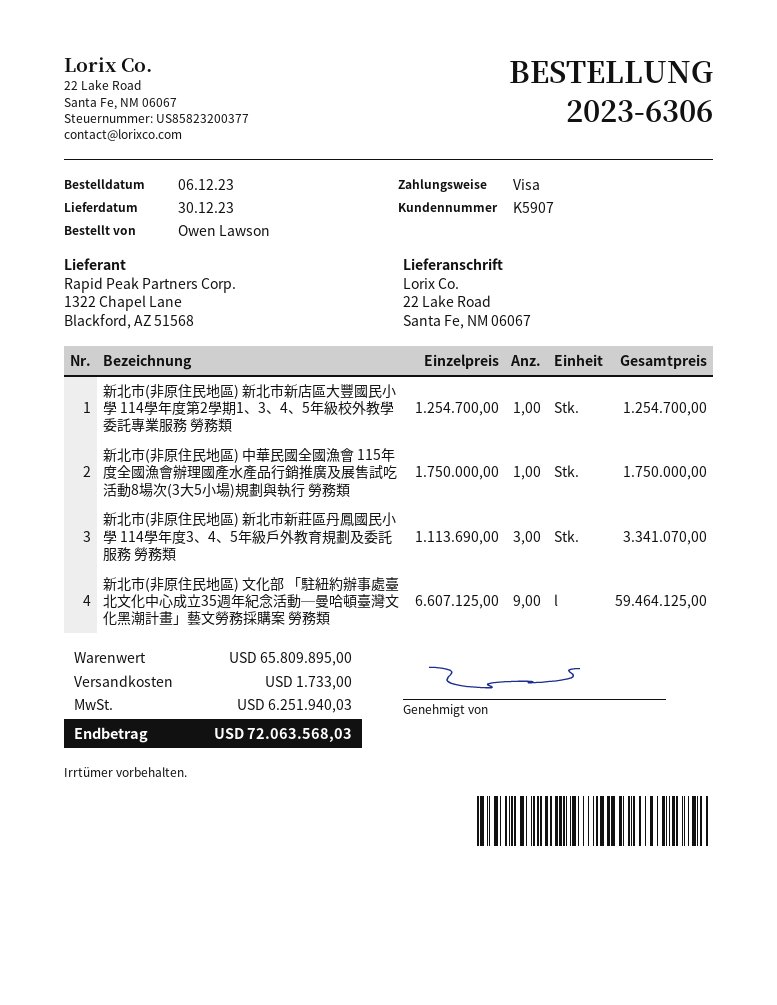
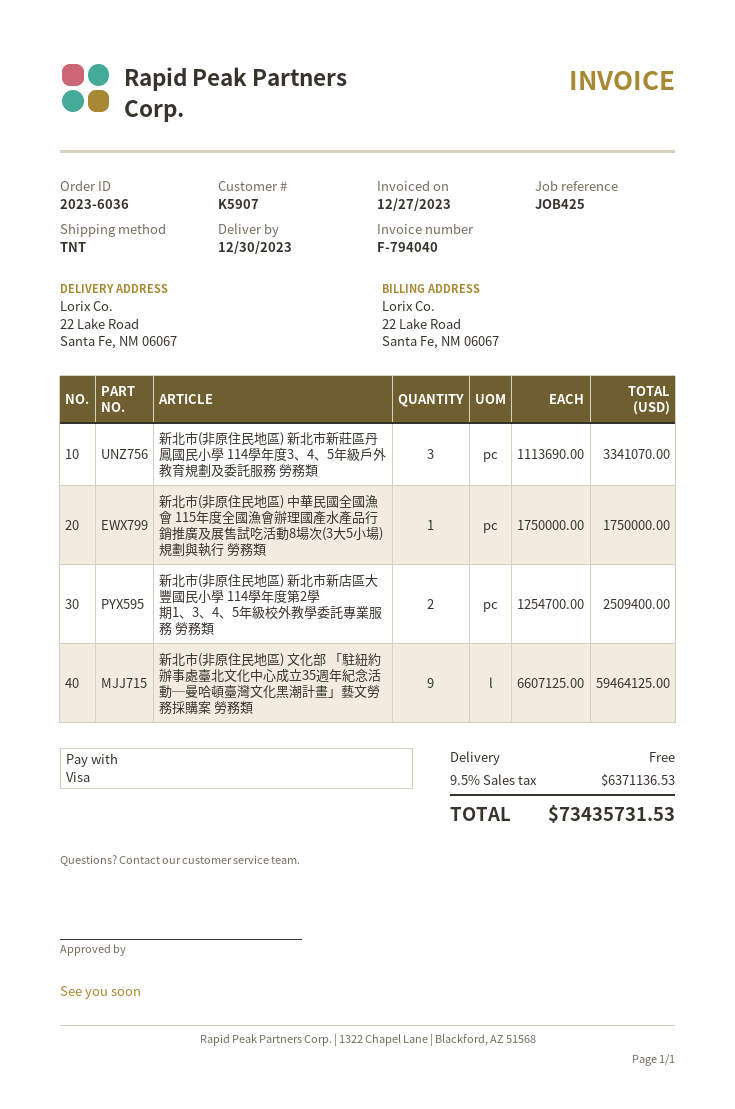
order number: 2023-6306 -> 2023-6036
新北市(非原住民地區) 新北市新店區大豐國民小學 114學年度第2學期1、3、4、5年級校外教學委託專業服務 勞務類: 1 x 1254700.00 = 1254700.00 -> 2 x 1254700.00 = 2509400.00
shipping: 1733.00 -> 0.00
tax: 6251940.03 -> 6371136.53
total: 72063568.03 -> 73435731.53

